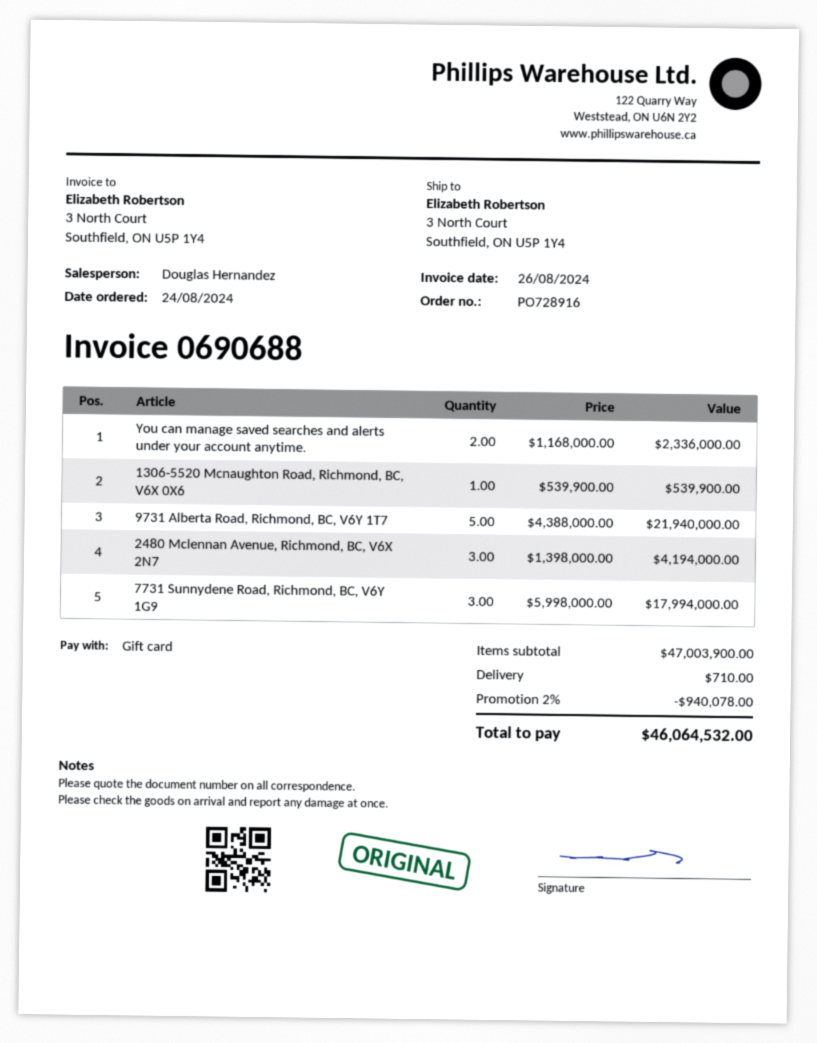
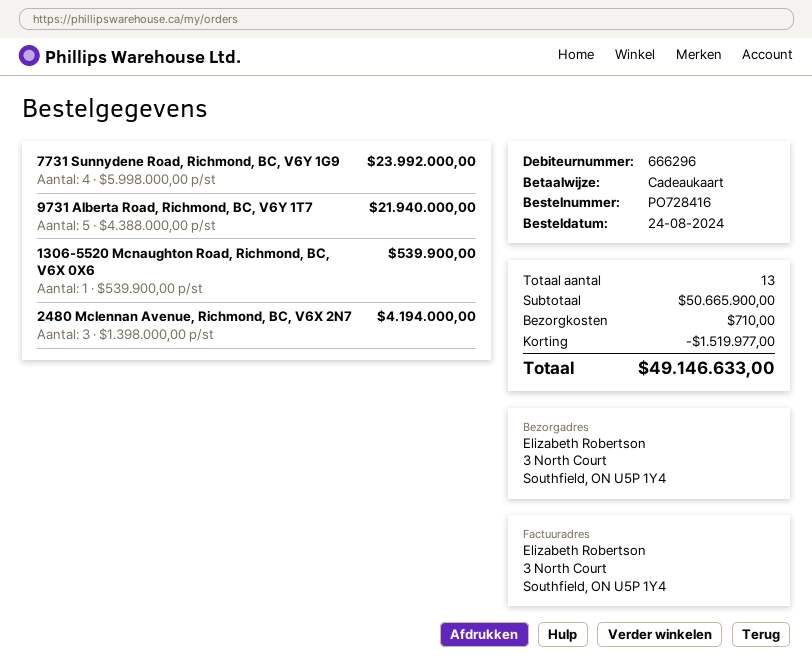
order number: PO728916 -> PO728416
You can manage saved searches and alerts under your account anytime.: 2 x 1168000.00 = 2336000.00 -> none
7731 Sunnydene Road, Richmond, BC, V6Y 1G9: 3 x 5998000.00 = 17994000.00 -> 4 x 5998000.00 = 23992000.00
subtotal: 47003900.00 -> 50665900.00
discount: 940078.00 -> 1519977.00
total: 46064532.00 -> 49146633.00

